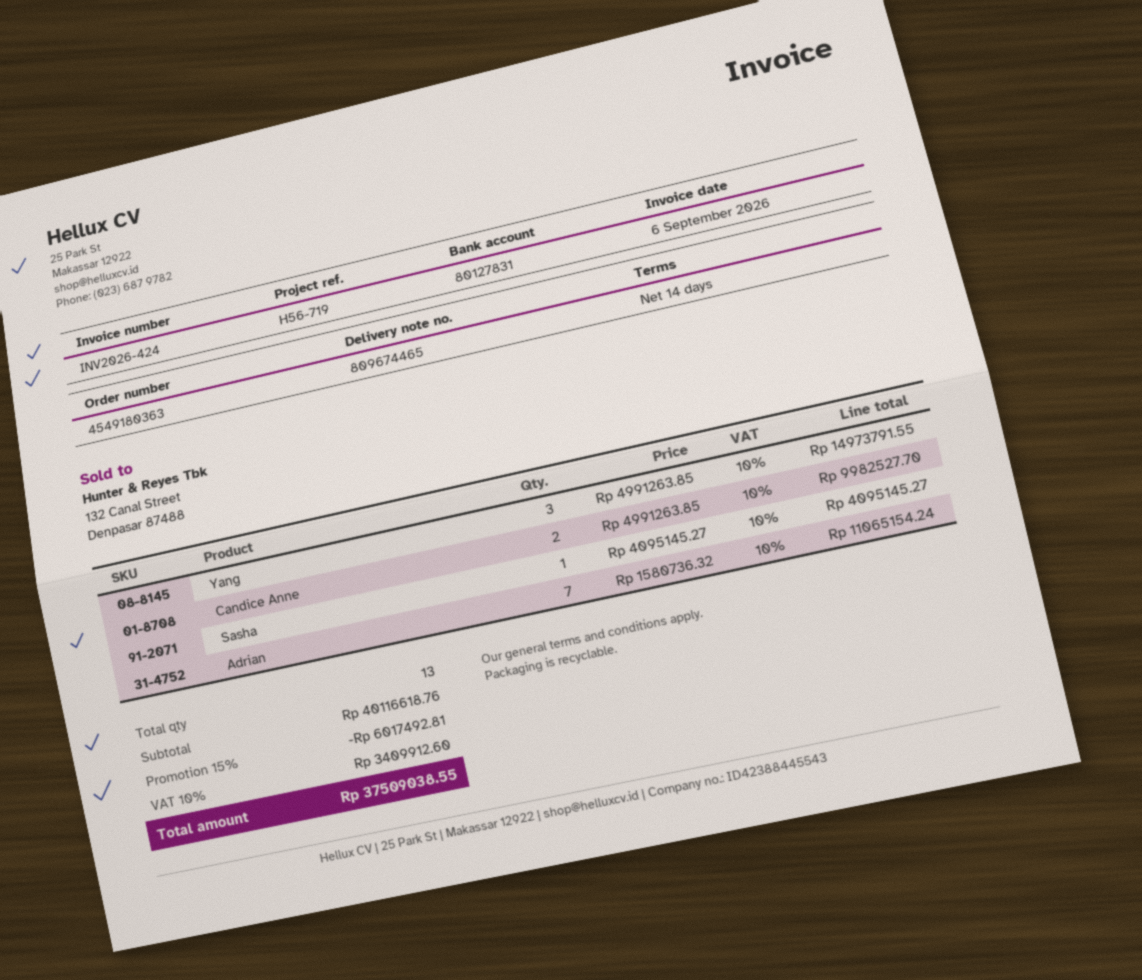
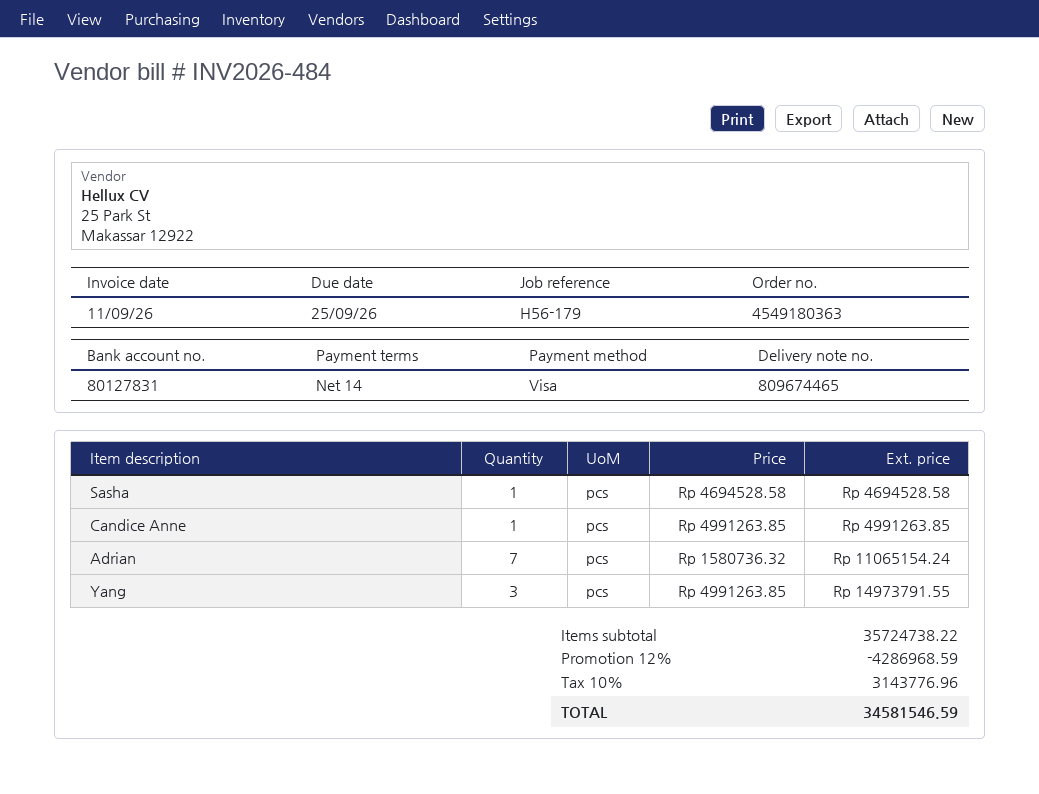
invoice number: INV2026-424 -> INV2026-484
invoice date: 2026-09-06 -> 2026-09-11
reference: H56-719 -> H56-179
Candice Anne: 2 x 4991263.85 = 9982527.70 -> 1 x 4991263.85 = 4991263.85
Sasha: 1 x 4095145.27 = 4095145.27 -> 1 x 4694528.58 = 4694528.58
subtotal: 40116618.76 -> 35724738.22
discount: 15% = 6017492.81 -> 12% = 4286968.59
tax: 10% = 3409912.60 -> 10% = 3143776.96
total: 37509038.55 -> 34581546.59

